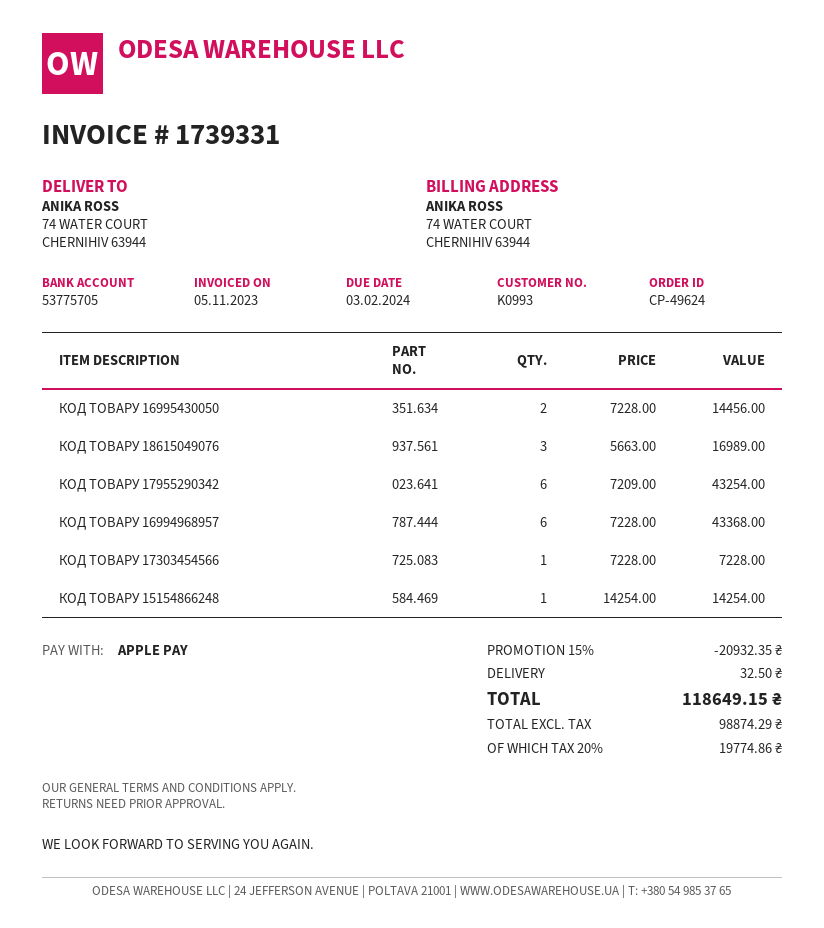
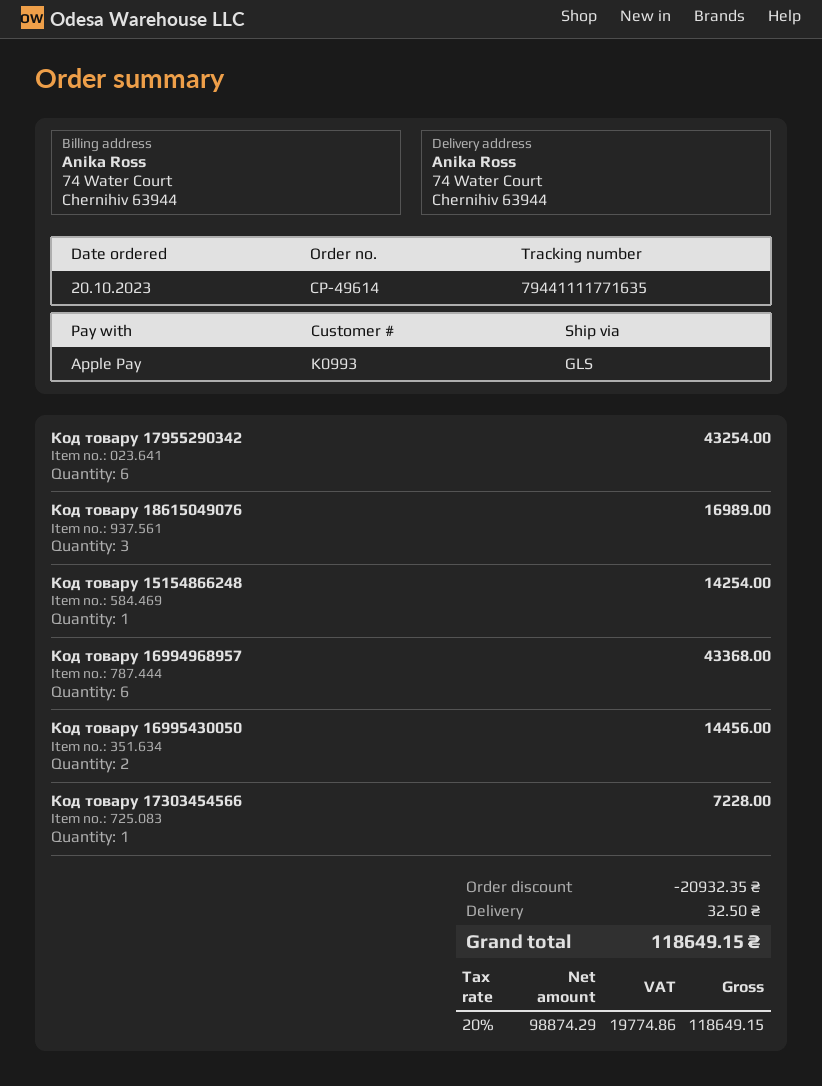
order number: CP-49624 -> CP-49614

